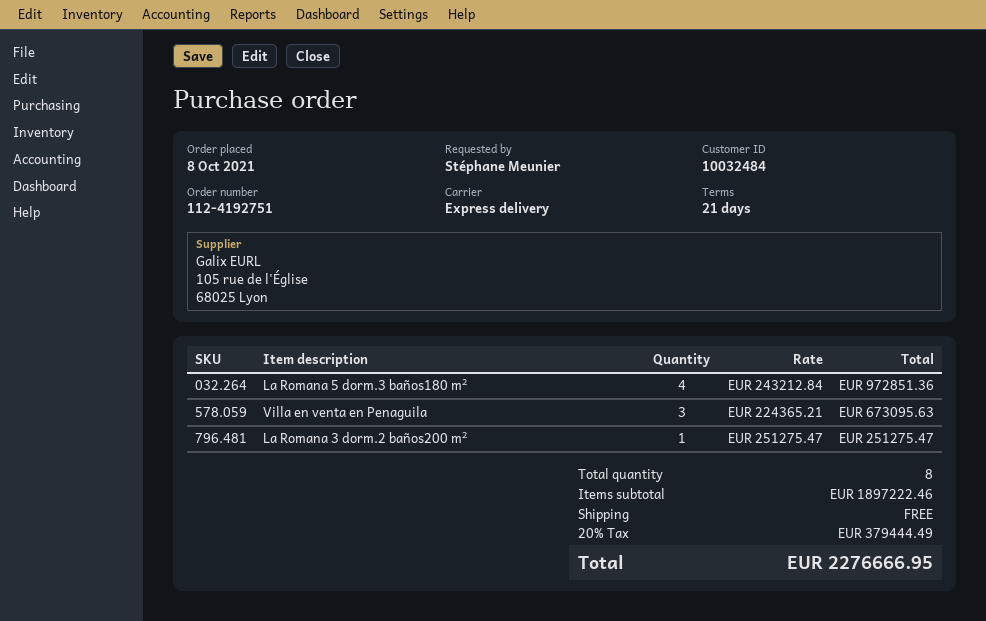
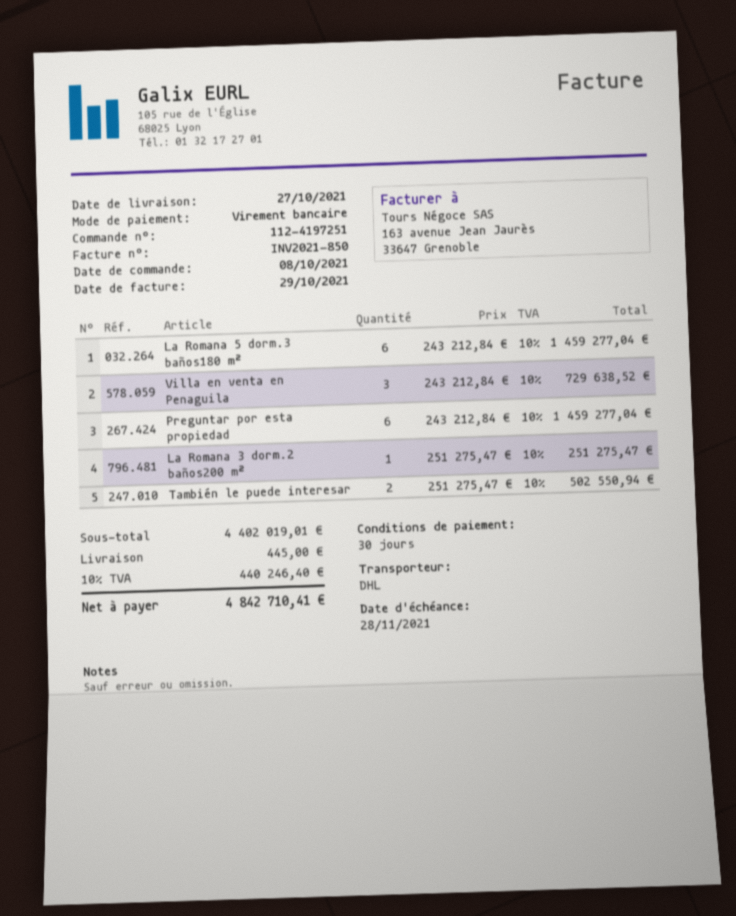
order number: 112-4192751 -> 112-4197251
payment terms: 21 days -> 30 days
shipping method: express -> DHL
La Romana 5 dorm.3 baños180 m²: 4 x 243212.84 = 972851.36 -> 6 x 243212.84 = 1459277.04
Villa en venta en Penaguila: 3 x 224365.21 = 673095.63 -> 3 x 243212.84 = 729638.52
Preguntar por esta propiedad: none -> 6 x 243212.84 = 1459277.04
También le puede interesar: none -> 2 x 251275.47 = 502550.94
subtotal: 1897222.46 -> 4402019.01
shipping: 0.00 -> 445.00
tax: 20% = 379444.49 -> 10% = 440246.40
total: 2276666.95 -> 4842710.41

